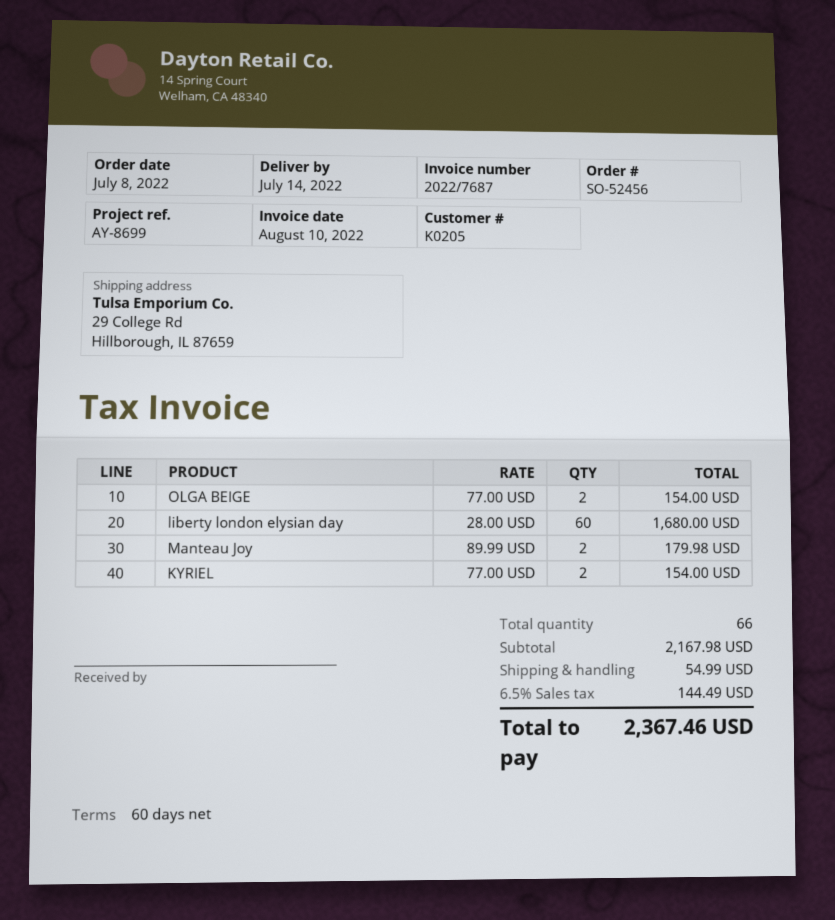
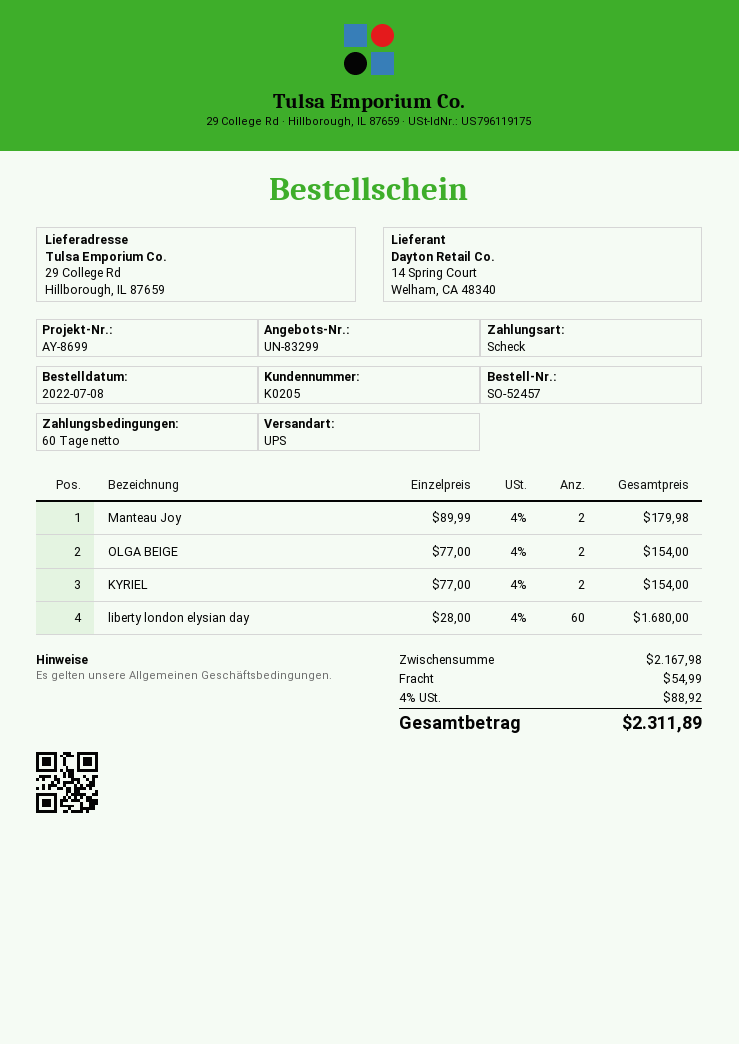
order number: SO-52456 -> SO-52457
tax: 6.5% = 144.49 -> 4% = 88.92
total: 2367.46 -> 2311.89

